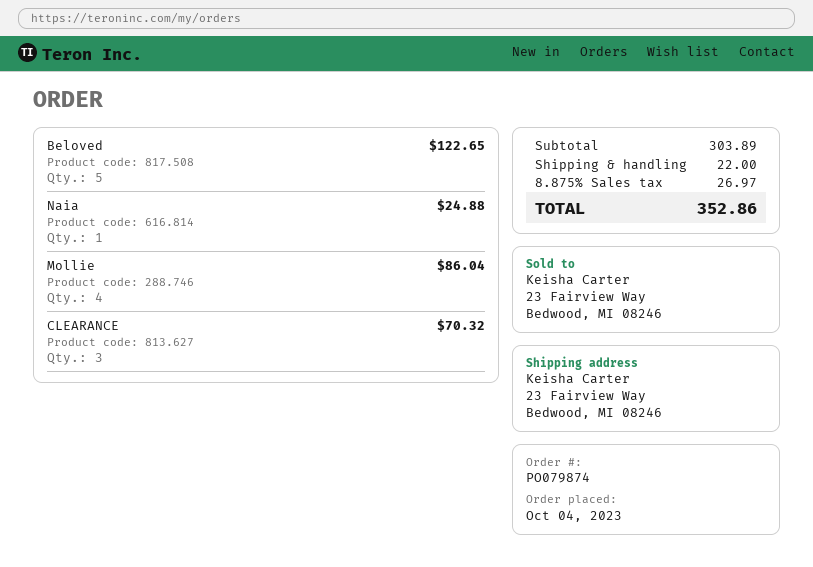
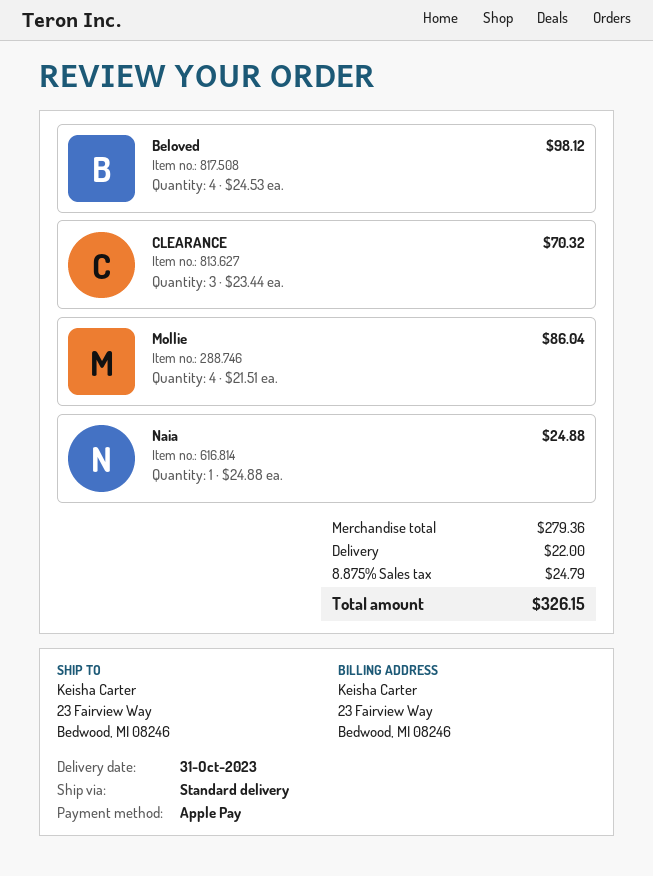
Beloved: 5 for 122.65 -> 4 for 98.12
subtotal: 303.89 -> 279.36
tax: 8.875% = 26.97 -> 8.875% = 24.79
total: 352.86 -> 326.15

